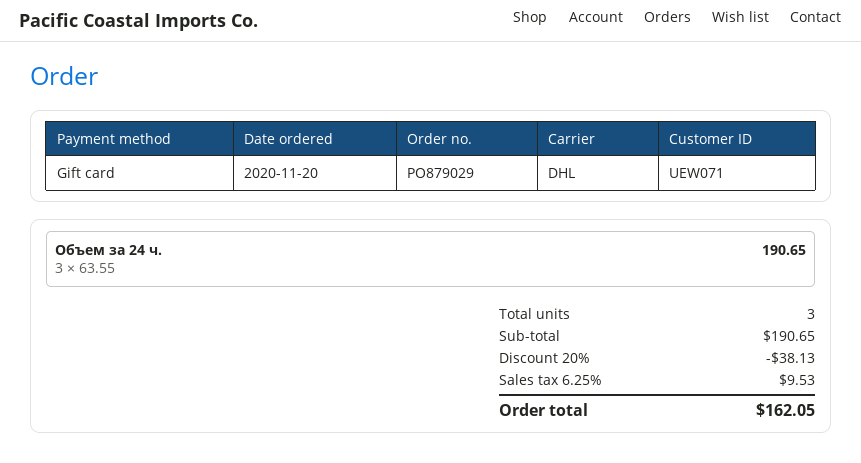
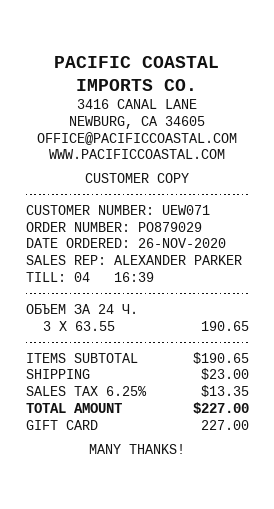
order date: 2020-11-20 -> 2020-11-26
discount: 20% = 38.13 -> none
shipping: none -> 23.00
tax: 6.25% = 9.53 -> 6.25% = 13.35
total: 162.05 -> 227.00

